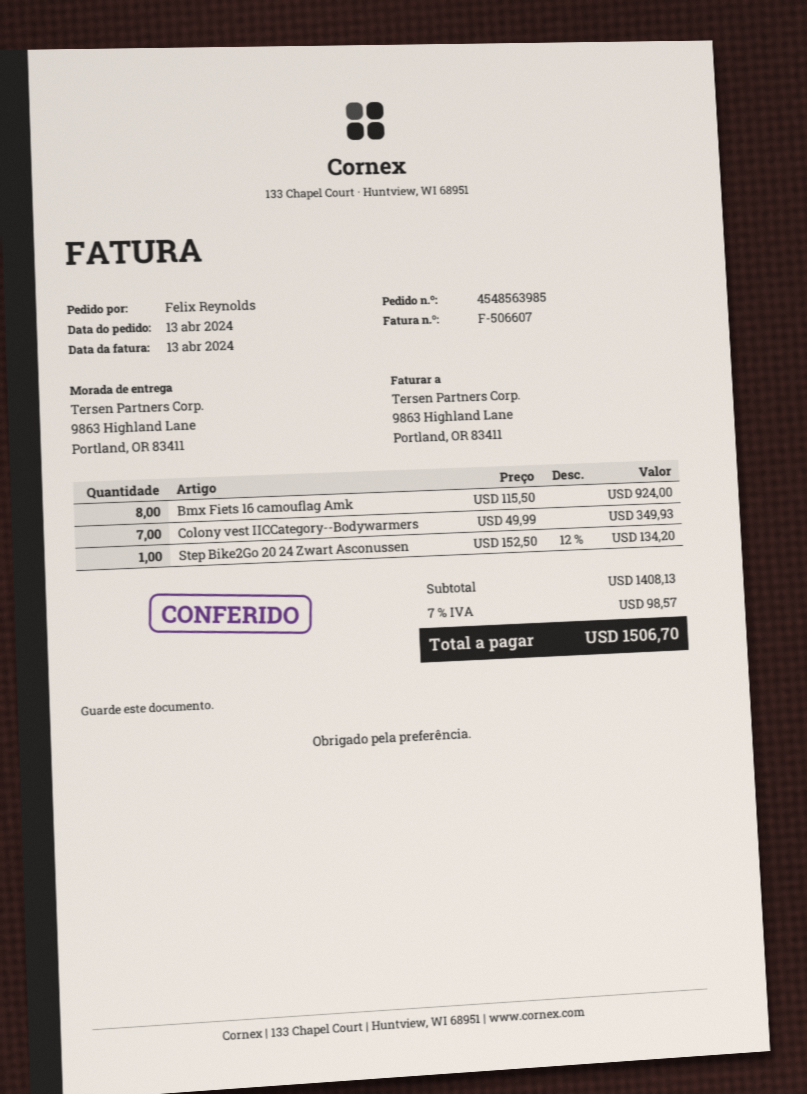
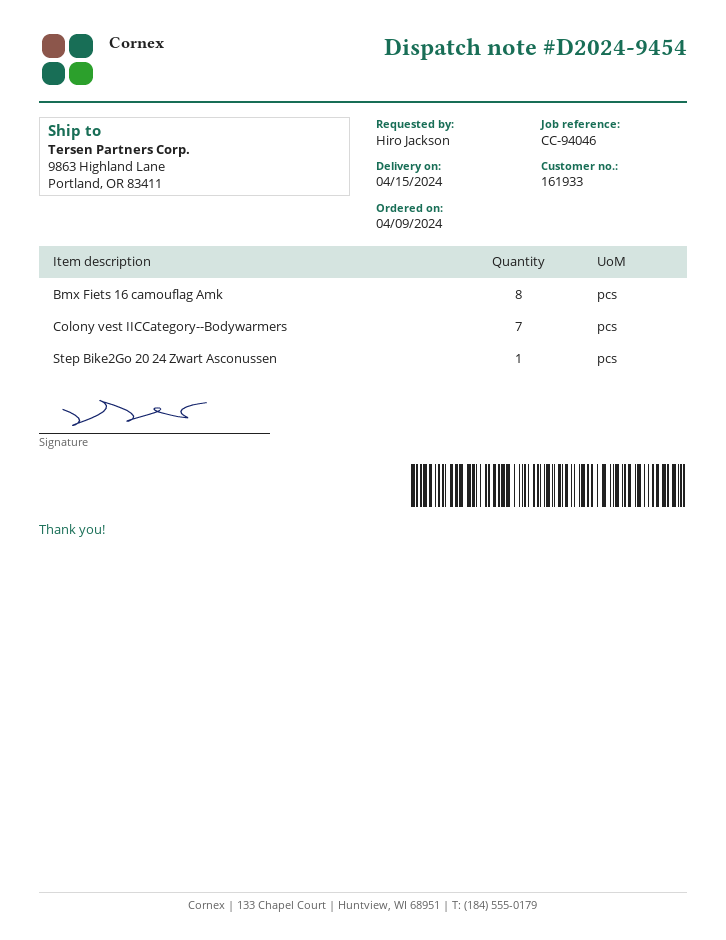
order date: 2024-04-13 -> 2024-04-09
ordered by: Felix Reynolds -> Hiro Jackson

